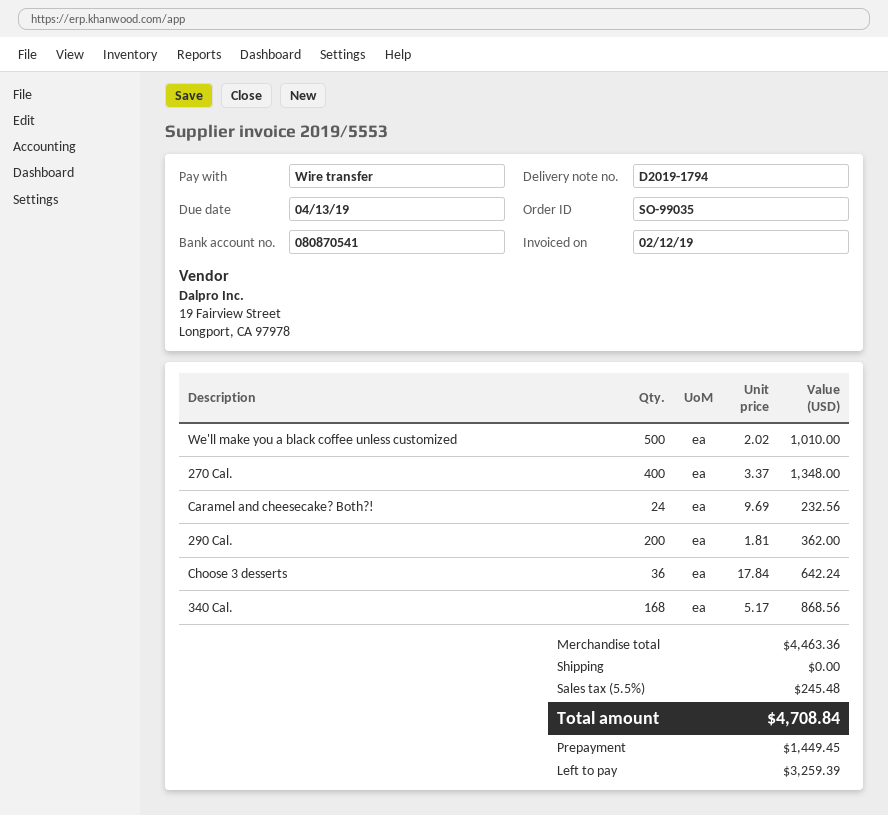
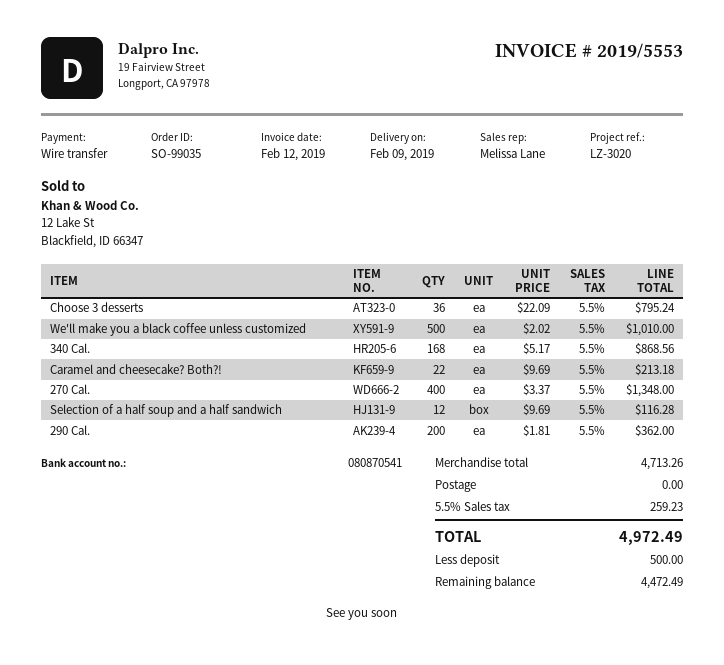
Caramel and cheesecake? Both?!: 24 x 9.69 = 232.56 -> 22 x 9.69 = 213.18
Choose 3 desserts: 36 x 17.84 = 642.24 -> 36 x 22.09 = 795.24
Selection of a half soup and a half sandwich: none -> 12 x 9.69 = 116.28
subtotal: 4463.36 -> 4713.26
tax: 5.5% = 245.48 -> 5.5% = 259.23
total: 4708.84 -> 4972.49
deposit: 1449.45 -> 500.00
balance: 3259.39 -> 4472.49

